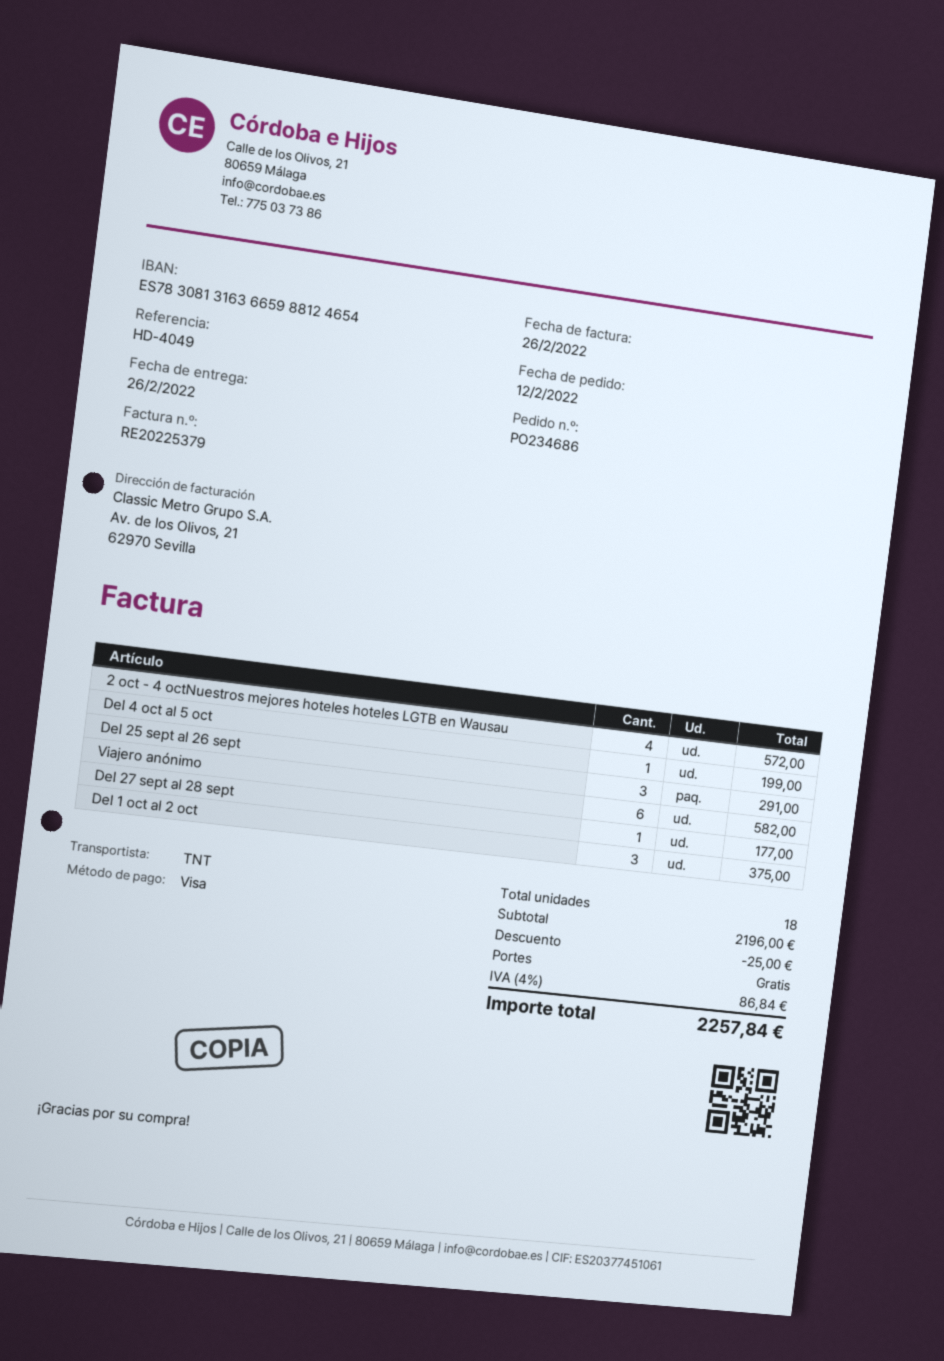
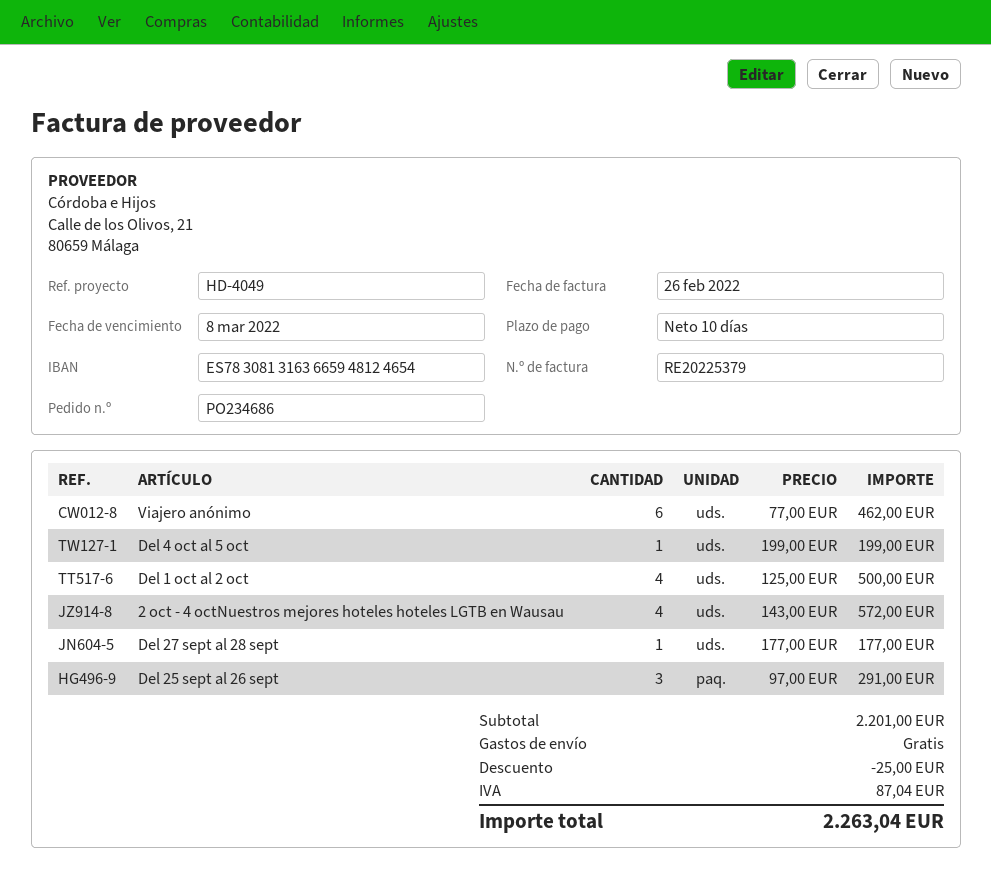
bank account: ES7830813163665988124654 -> ES7830813163665948124654
Viajero anónimo: 6 for 582.00 -> 6 for 462.00
Del 1 oct al 2 oct: 3 for 375.00 -> 4 for 500.00
subtotal: 2196.00 -> 2201.00
tax: 86.84 -> 87.04
total: 2257.84 -> 2263.04

